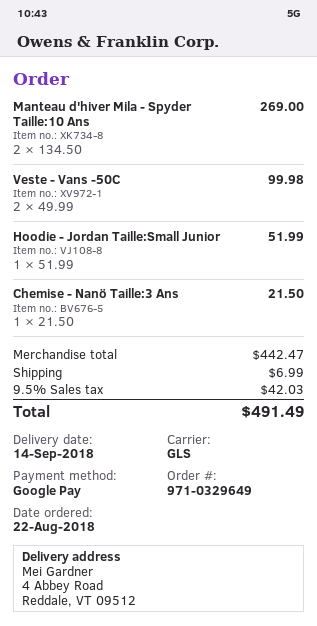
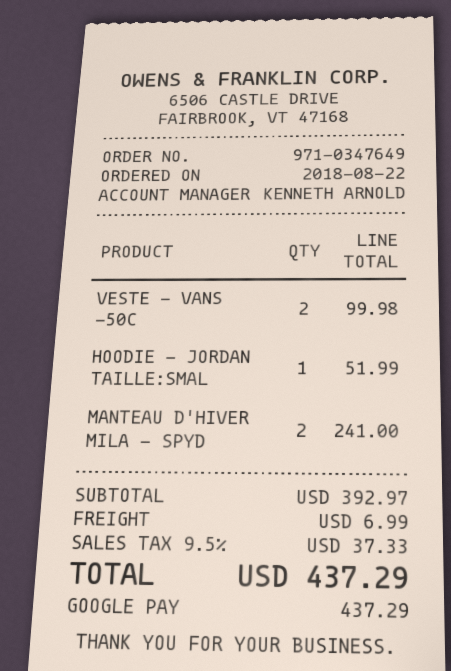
order number: 971-0329649 -> 971-0347649
Manteau d'hiver Mila - Spyder Taille:10 Ans: 2 for 269.00 -> 2 for 241.00
Chemise - Nanö Taille:3 Ans: 1 for 21.50 -> none
subtotal: 442.47 -> 392.97
tax: 9.5% = 42.03 -> 9.5% = 37.33
total: 491.49 -> 437.29

